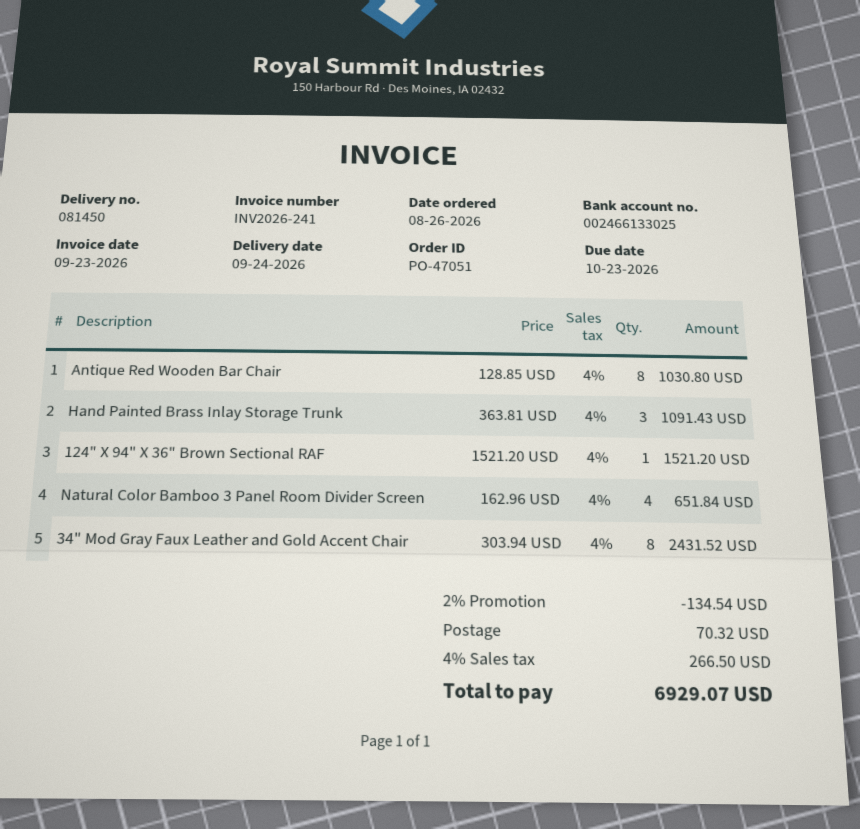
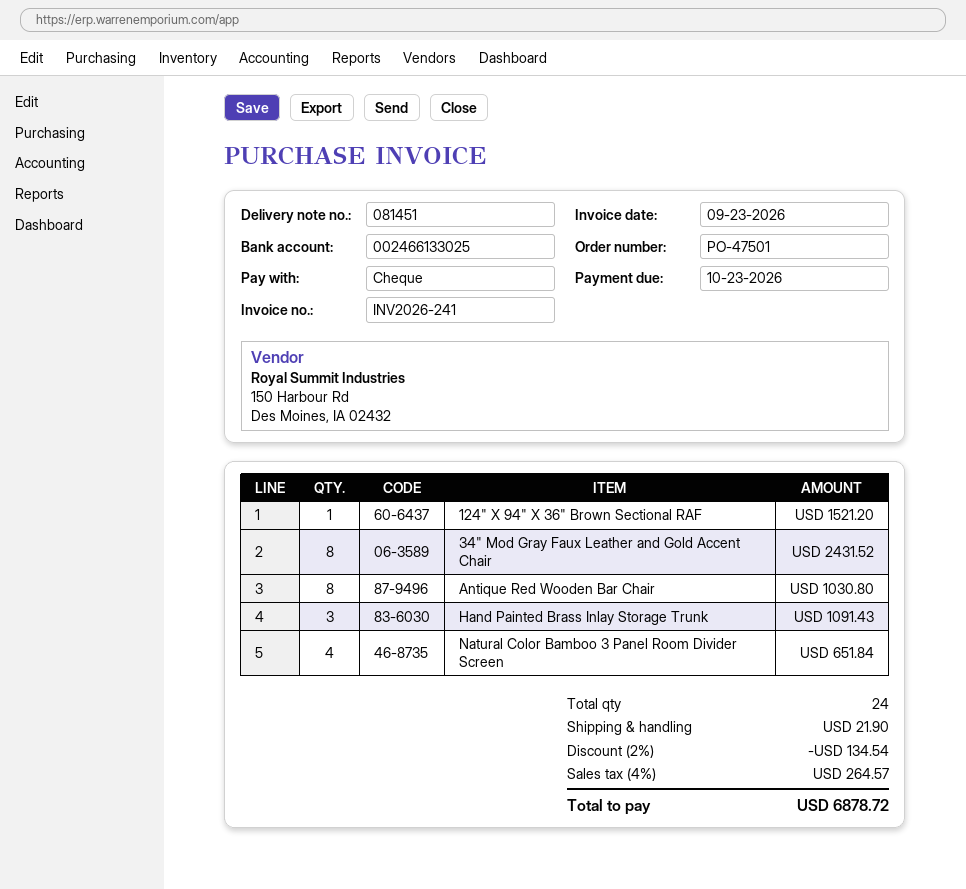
order number: PO-47051 -> PO-47501
delivery note number: 081450 -> 081451
shipping: 70.32 -> 21.90
tax: 4% = 266.50 -> 4% = 264.57
total: 6929.07 -> 6878.72

